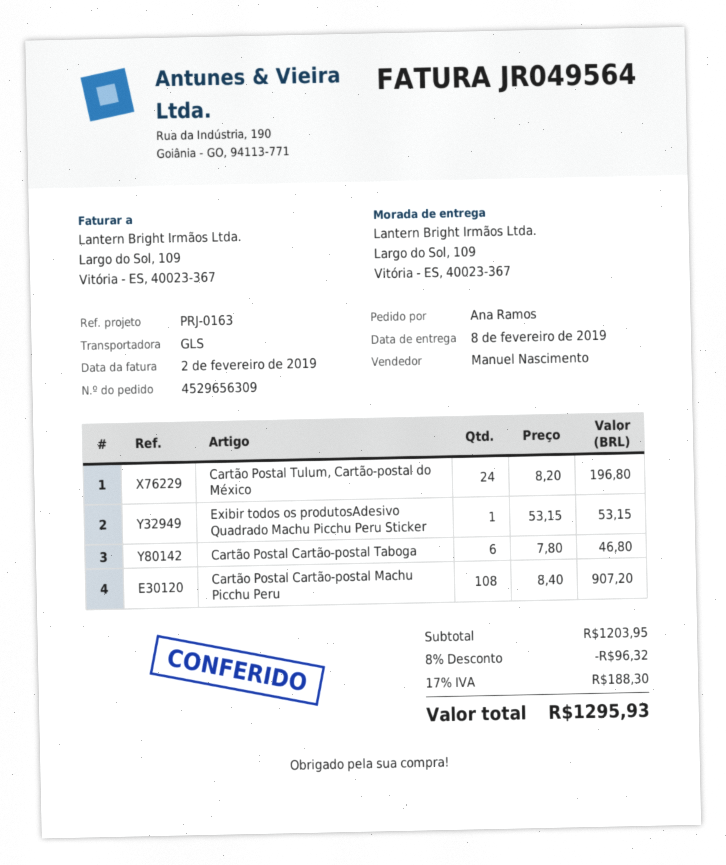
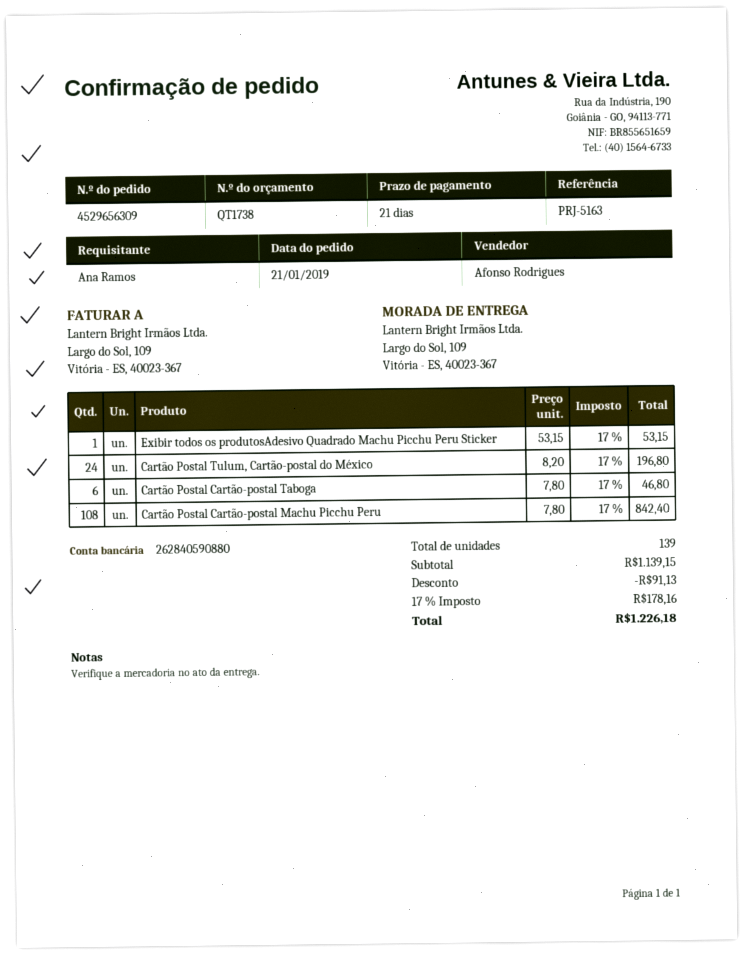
reference: PRJ-0163 -> PRJ-5163
sales rep: Manuel Nascimento -> Afonso Rodrigues
Cartão Postal Cartão-postal Machu Picchu Peru: 108 x 8.40 = 907.20 -> 108 x 7.80 = 842.40
subtotal: 1203.95 -> 1139.15
discount: 96.32 -> 91.13
tax: 17% = 188.30 -> 17% = 178.16
total: 1295.93 -> 1226.18

